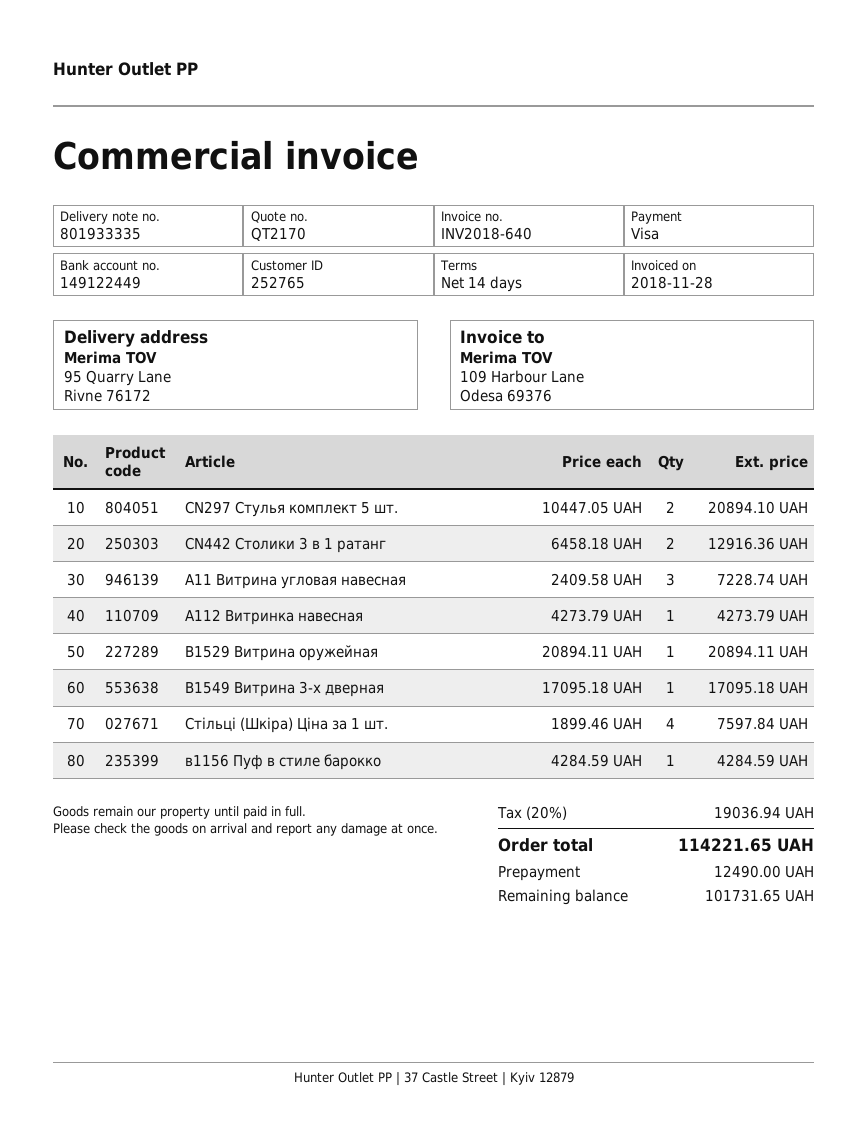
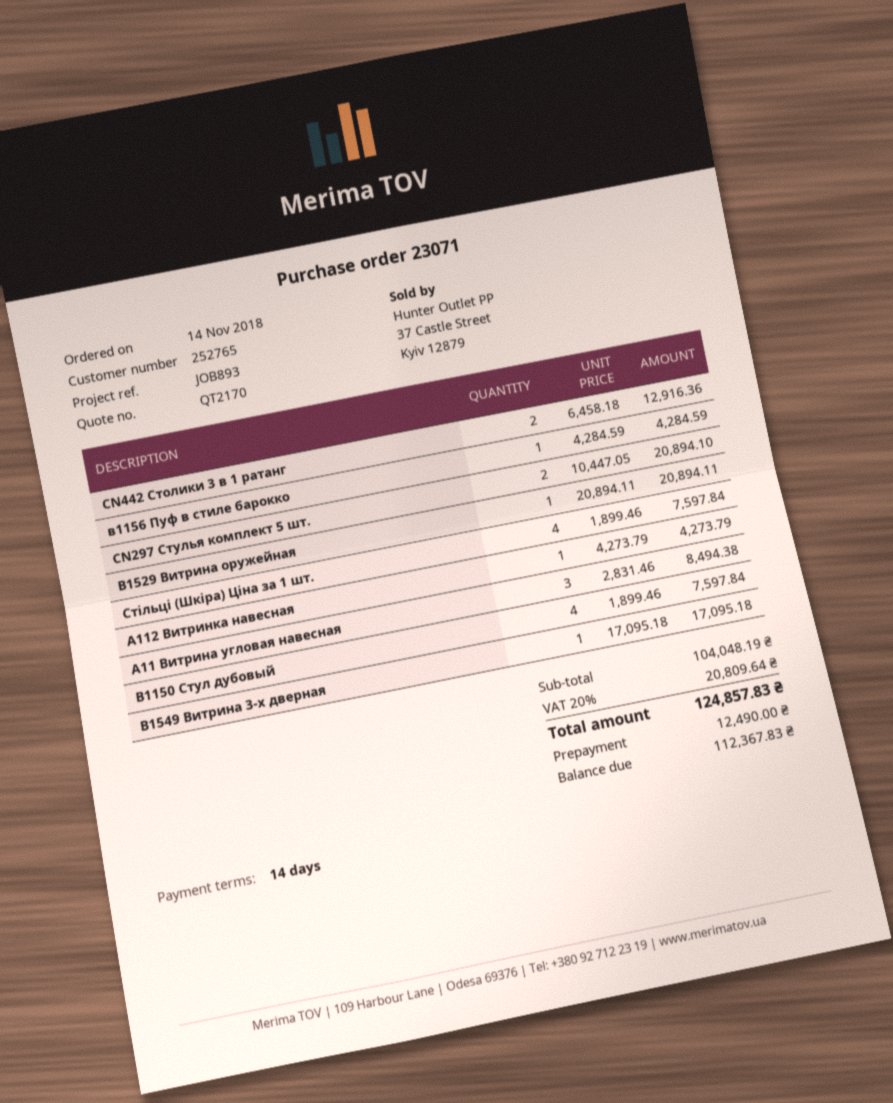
А11 Витрина угловая навесная: 3 x 2409.58 = 7228.74 -> 3 x 2831.46 = 8494.38
В1150 Стул дубовый: none -> 4 x 1899.46 = 7597.84
tax: 20% = 19036.94 -> 20% = 20809.64
total: 114221.65 -> 124857.83
balance: 101731.65 -> 112367.83

